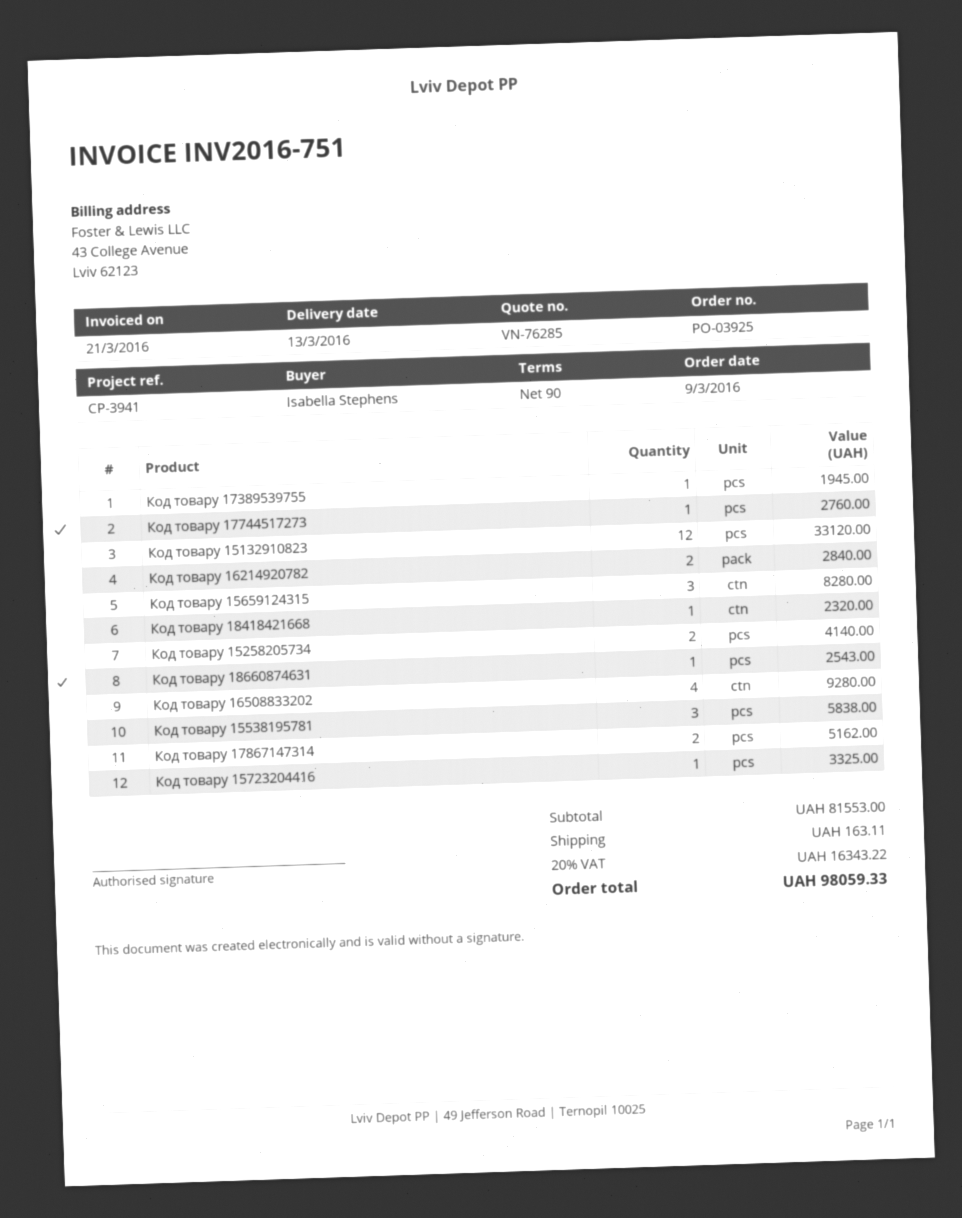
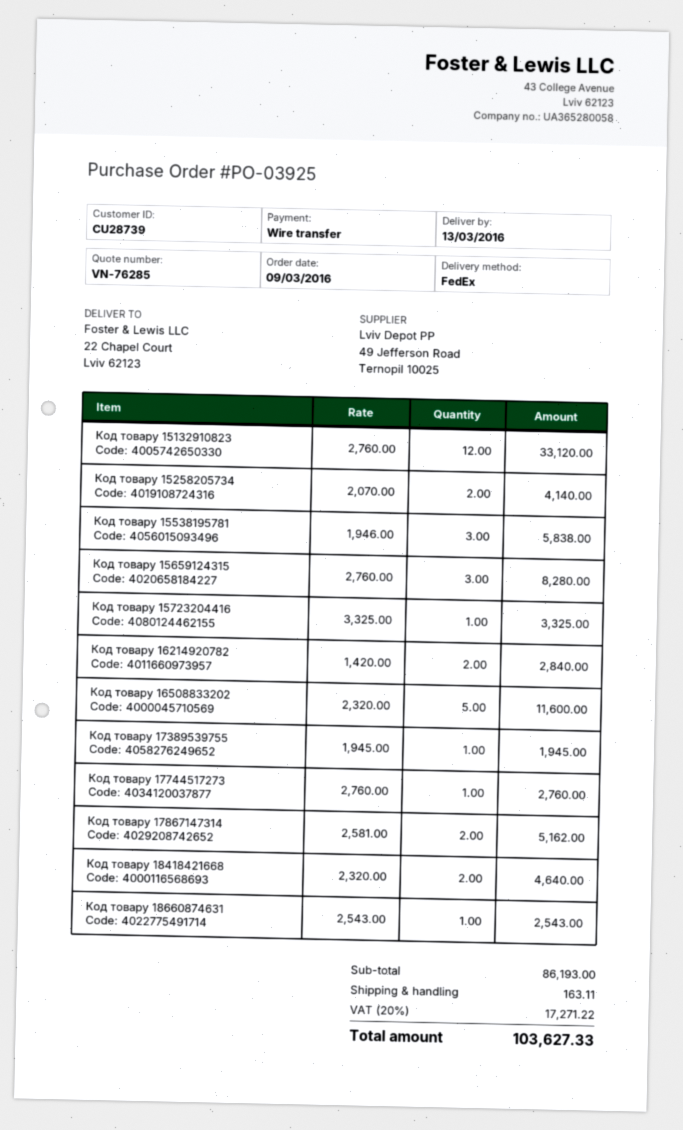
Код товару 18418421668: 1 for 2320.00 -> 2 for 4640.00
Код товару 16508833202: 4 for 9280.00 -> 5 for 11600.00
subtotal: 81553.00 -> 86193.00
tax: 20% = 16343.22 -> 20% = 17271.22
total: 98059.33 -> 103627.33

